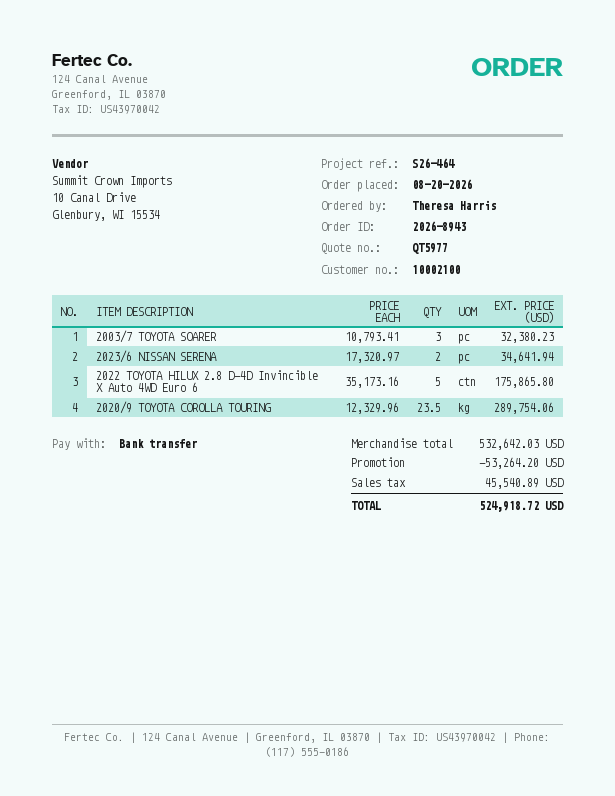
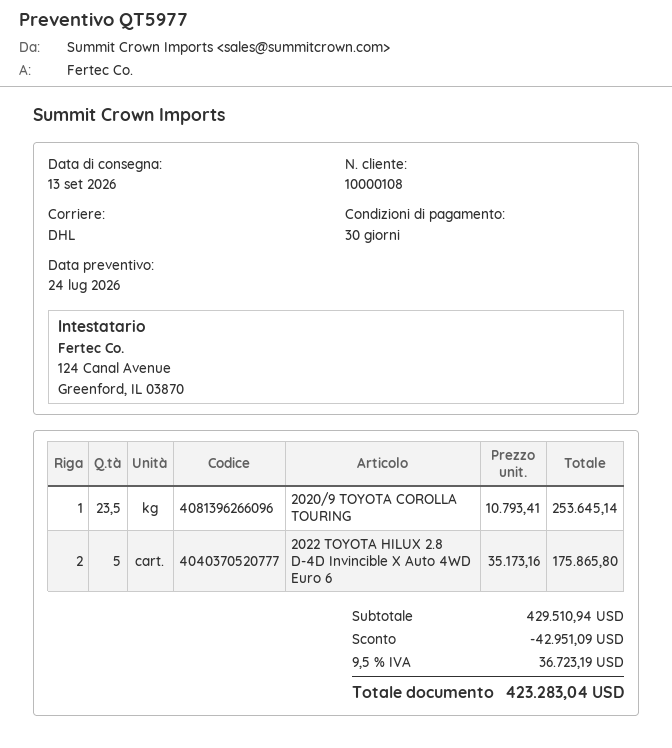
customer number: 10002100 -> 10000108
2003/7 TOYOTA SOARER: 3 x 10793.41 = 32380.23 -> none
2023/6 NISSAN SERENA: 2 x 17320.97 = 34641.94 -> none
2020/9 TOYOTA COROLLA TOURING: 23.5 x 12329.96 = 289754.06 -> 23.5 x 10793.41 = 253645.14
subtotal: 532642.03 -> 429510.94
discount: 53264.20 -> 42951.09
tax: 45540.89 -> 36723.19
total: 524918.72 -> 423283.04

